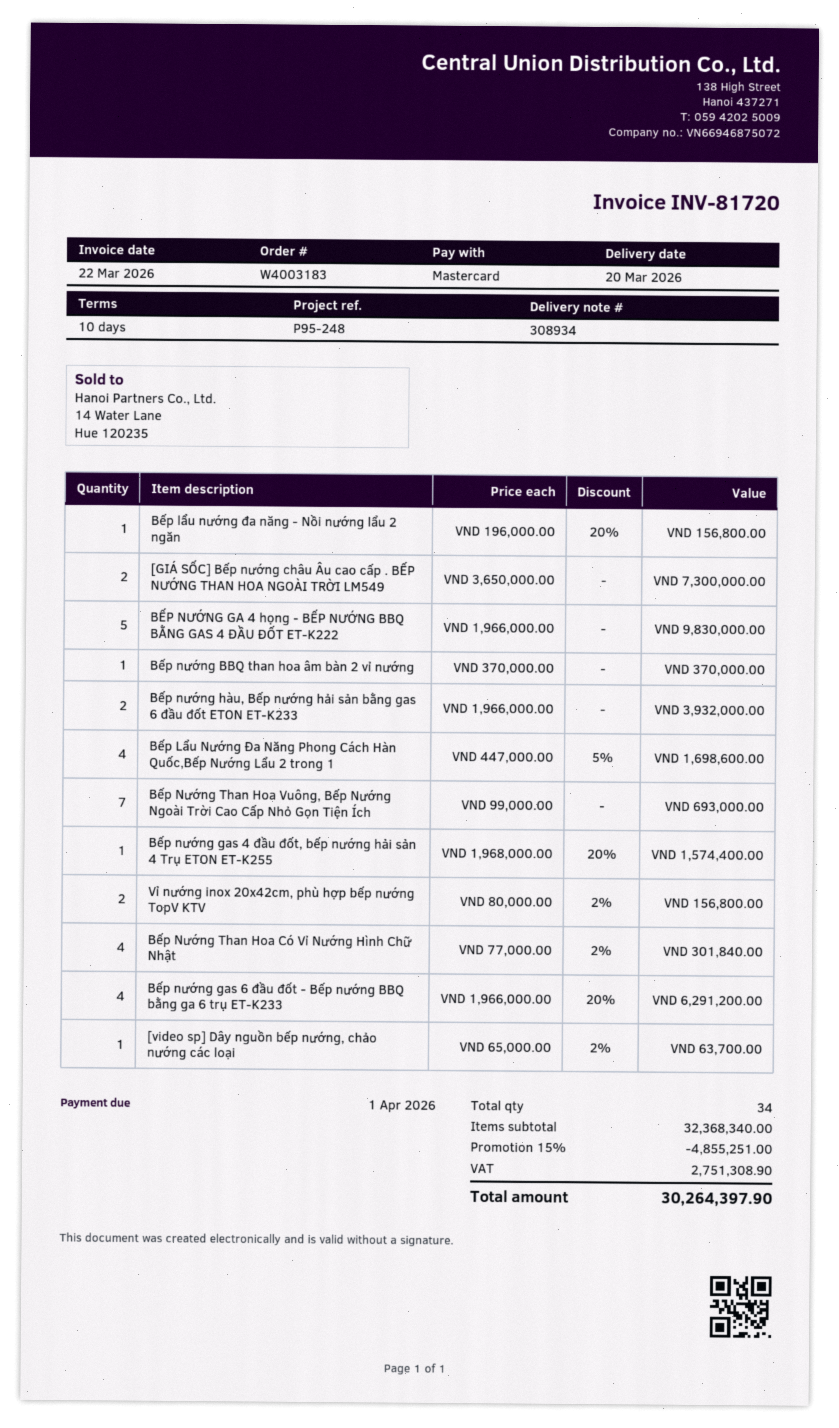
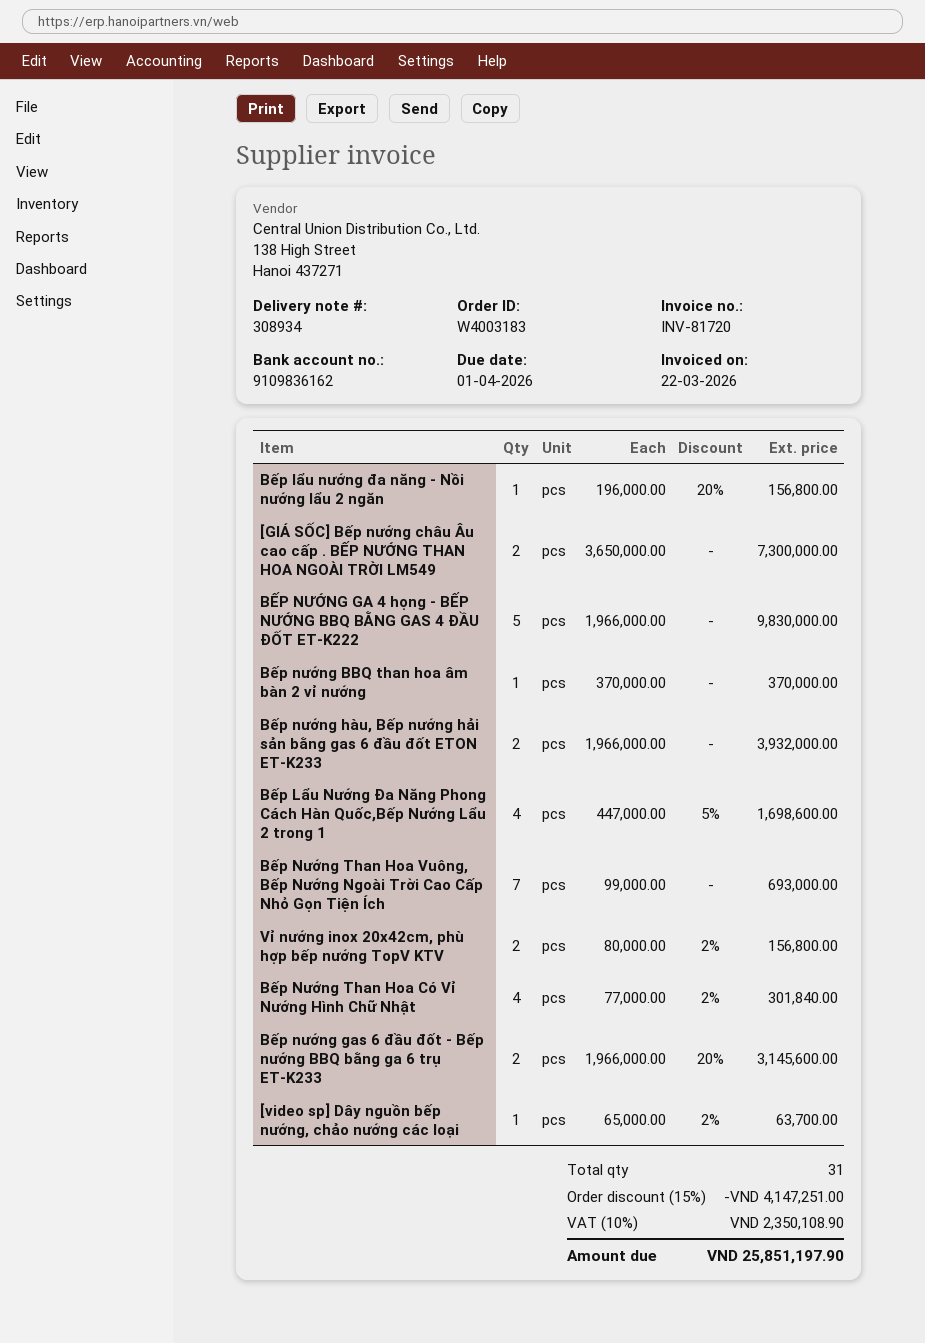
Bếp nướng gas 4 đầu đốt, bếp nướng hải sản 4 Trụ ETON ET-K255: 1 x 1968000.00 - 20% = 1574400.00 -> none
Bếp nướng gas 6 đầu đốt - Bếp nướng BBQ bằng ga 6 trụ ET-K233: 4 x 1966000.00 - 20% = 6291200.00 -> 2 x 1966000.00 - 20% = 3145600.00
total quantity: 34 -> 31
discount: 15% = 4855251.00 -> 15% = 4147251.00
tax: 2751308.90 -> 2350108.90
total: 30264397.90 -> 25851197.90

